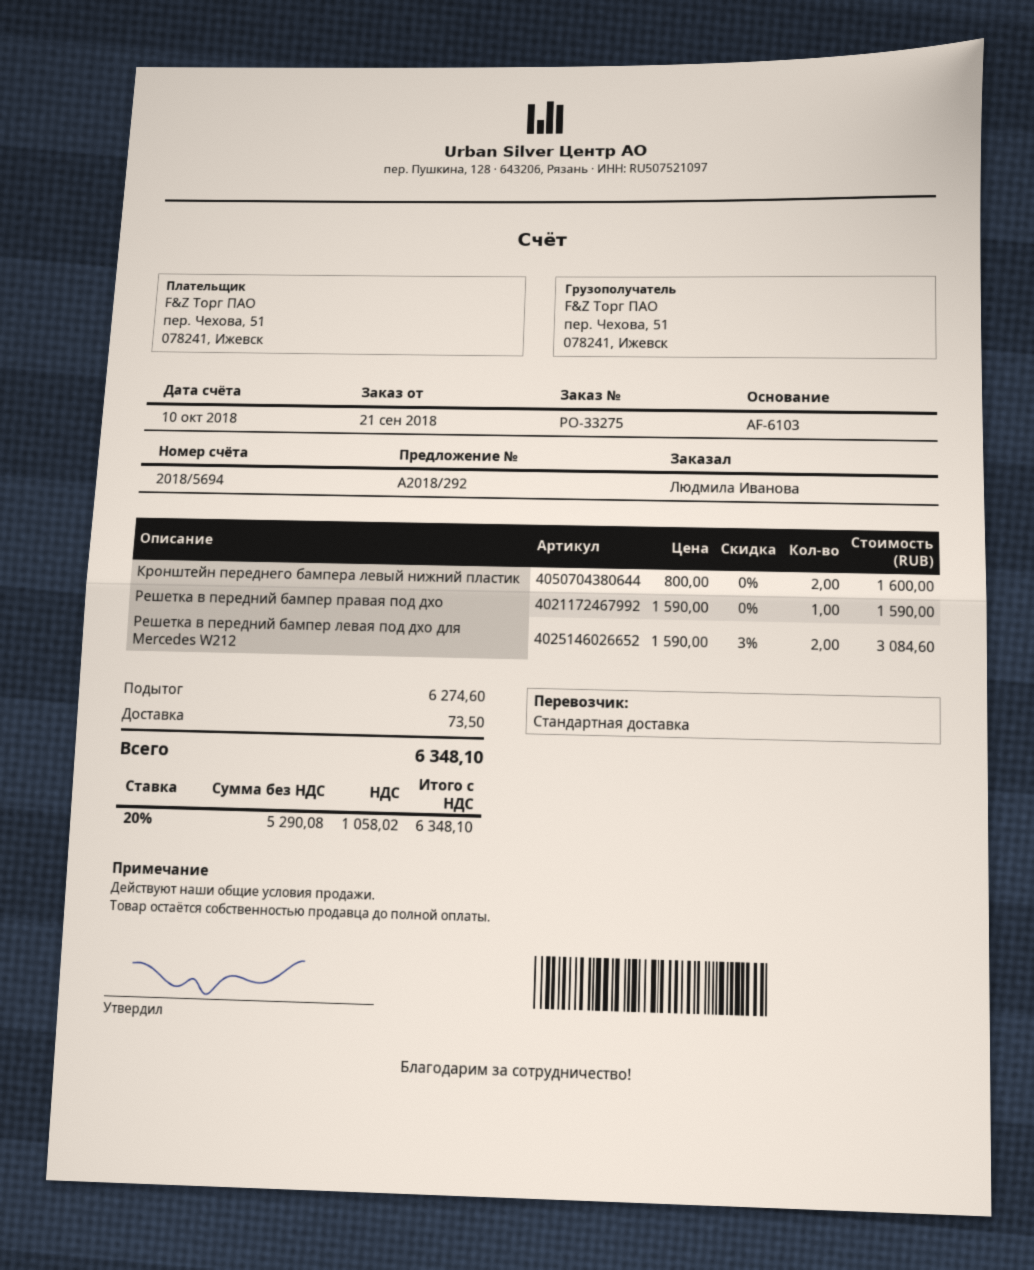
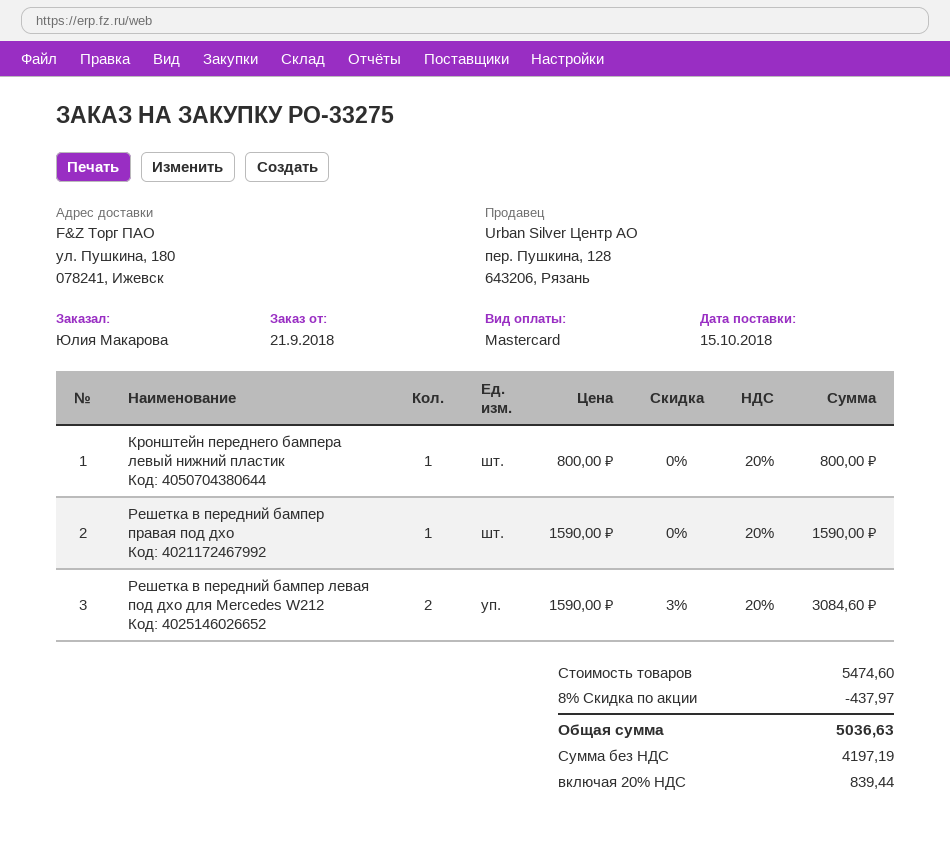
ordered by: Людмила Иванова -> Юлия Макарова
ship to: пер. Чехова, 51, 078241, Ижевск -> ул. Пушкина, 180, 078241, Ижевск
Кронштейн переднего бампера левый нижний пластик: 2 x 800.00 = 1600.00 -> 1 x 800.00 = 800.00
subtotal: 6274.60 -> 5474.60
discount: none -> 8% = 437.97
shipping: 73.50 -> none
net: 5290.08 -> 4197.19
tax: 20% = 1058.02 -> 20% = 839.44
total: 6348.10 -> 5036.63

